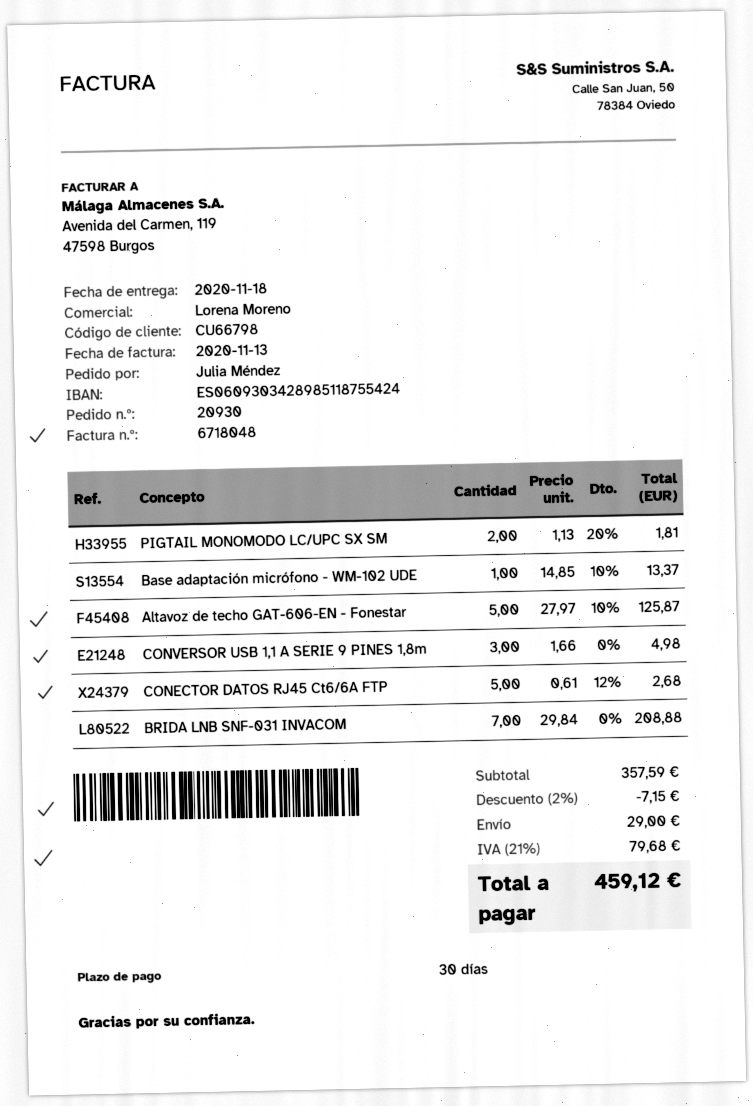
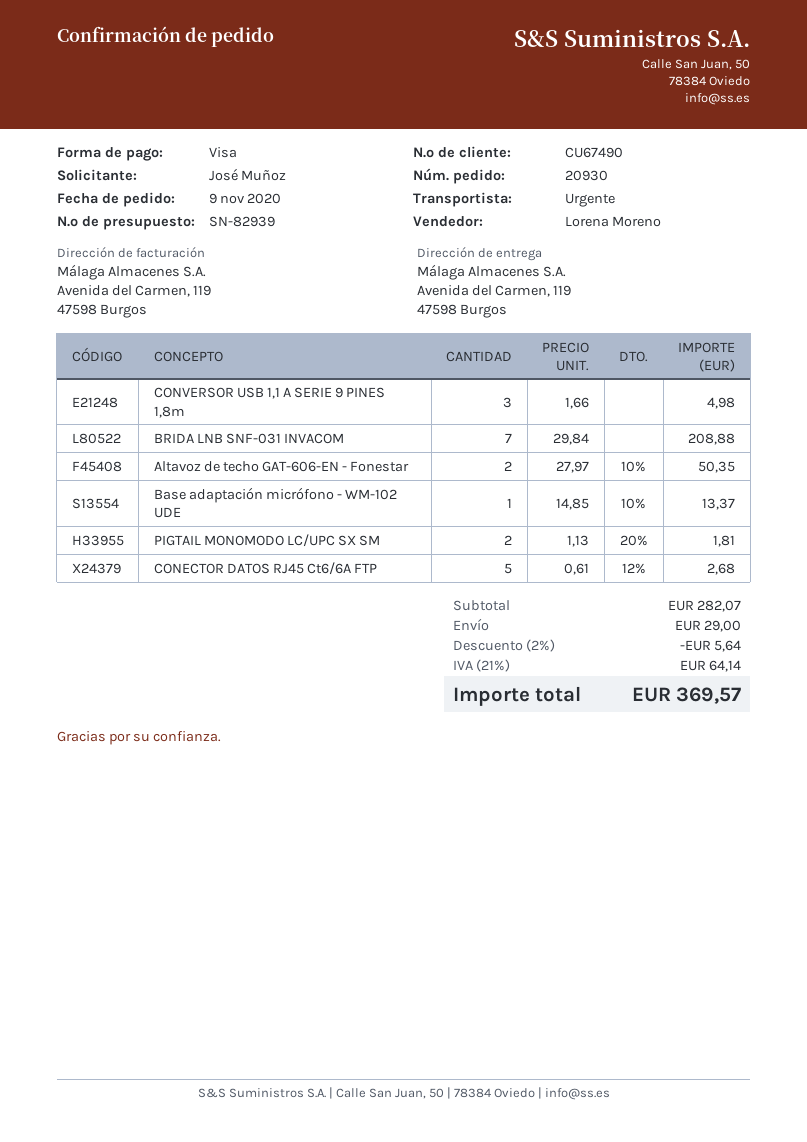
customer number: CU66798 -> CU67490
ordered by: Julia Méndez -> José Muñoz
Altavoz de techo GAT-606-EN - Fonestar: 5 x 27.97 - 10% = 125.87 -> 2 x 27.97 - 10% = 50.35
subtotal: 357.59 -> 282.07
discount: 2% = 7.15 -> 2% = 5.64
tax: 21% = 79.68 -> 21% = 64.14
total: 459.12 -> 369.57

